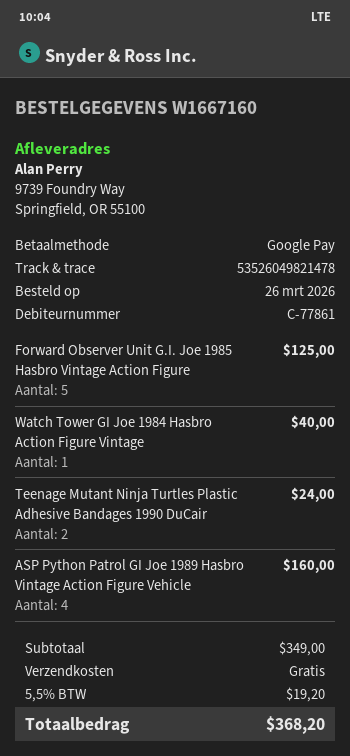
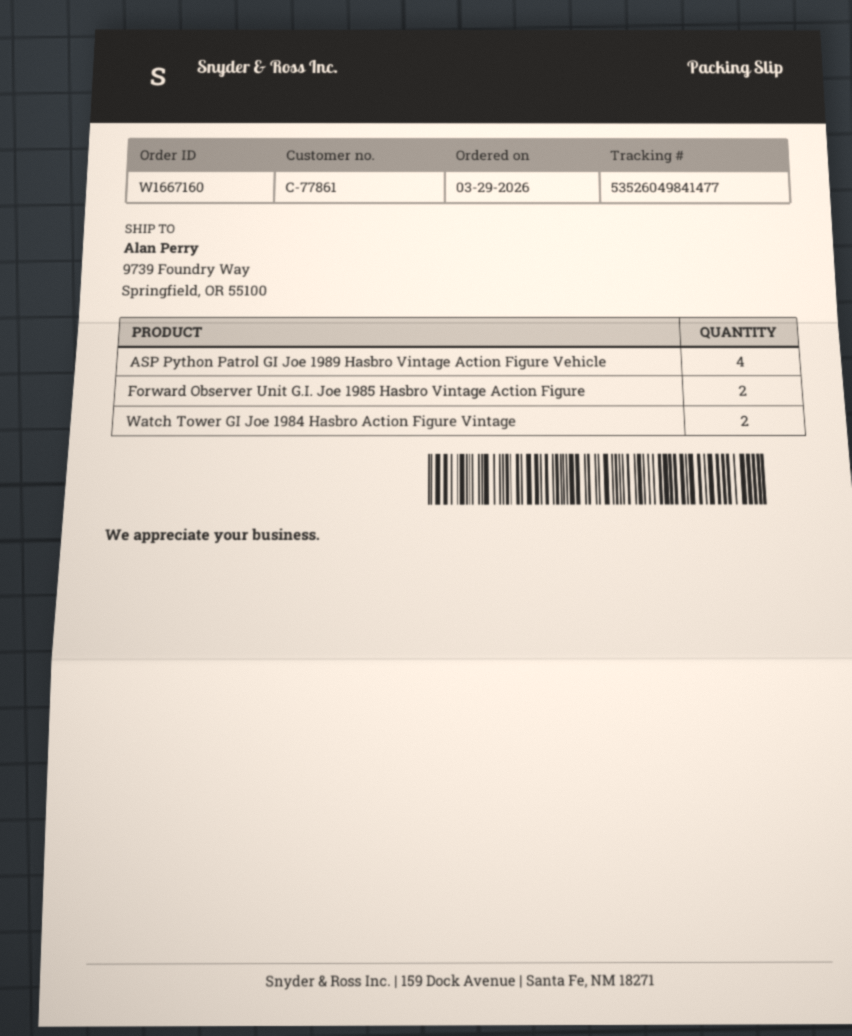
order date: 2026-03-26 -> 2026-03-29
tracking number: 53526049821478 -> 53526049841477
Forward Observer Unit G.I. Joe 1985 Hasbro Vintage Action Figure: 5 -> 2
Watch Tower GI Joe 1984 Hasbro Action Figure Vintage: 1 -> 2
Teenage Mutant Ninja Turtles Plastic Adhesive Bandages 1990 DuCair: 2 -> none

